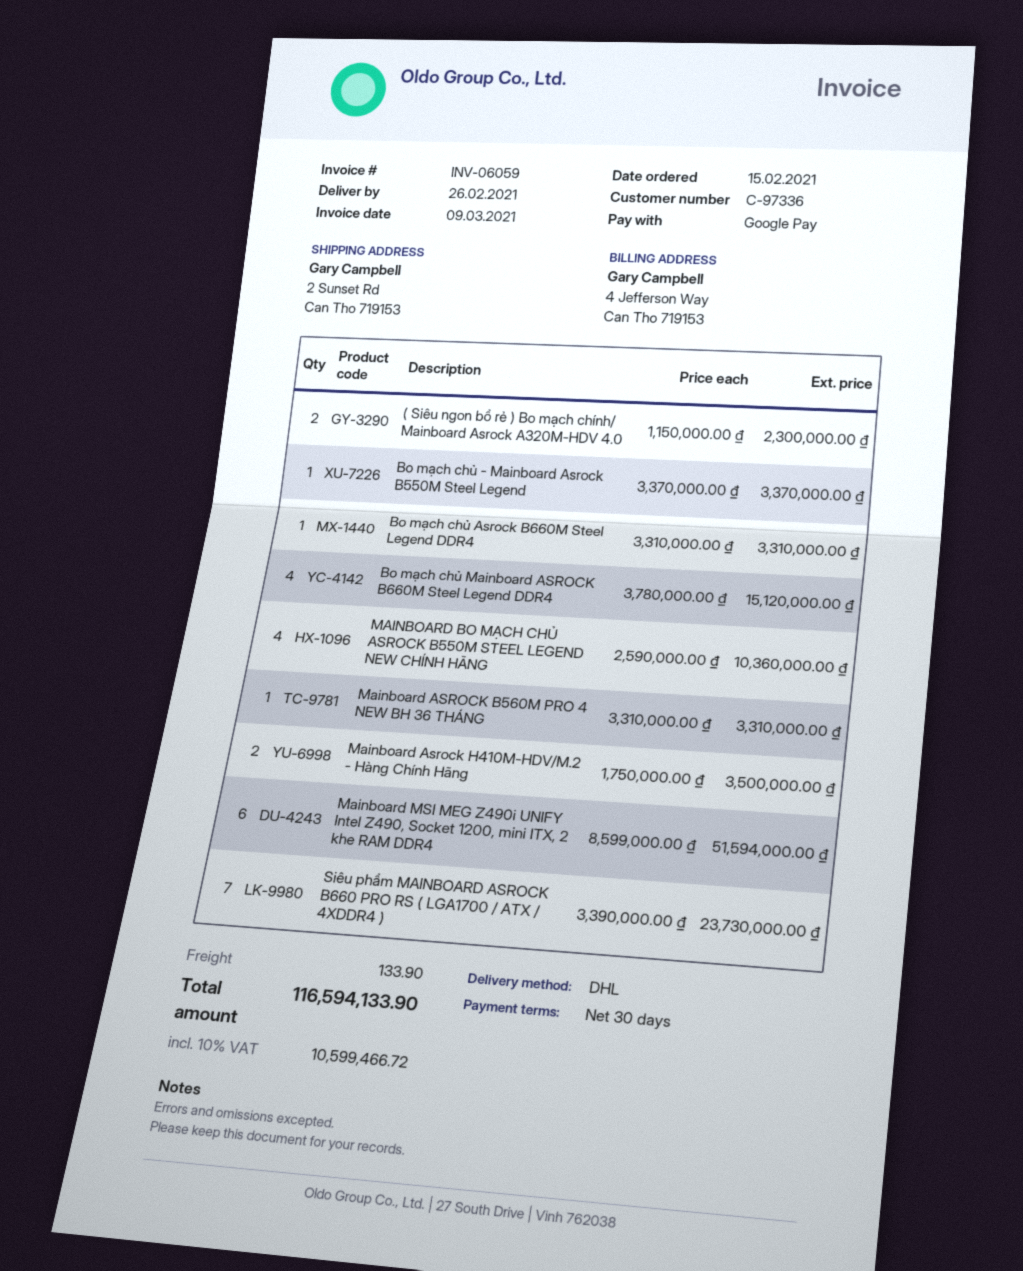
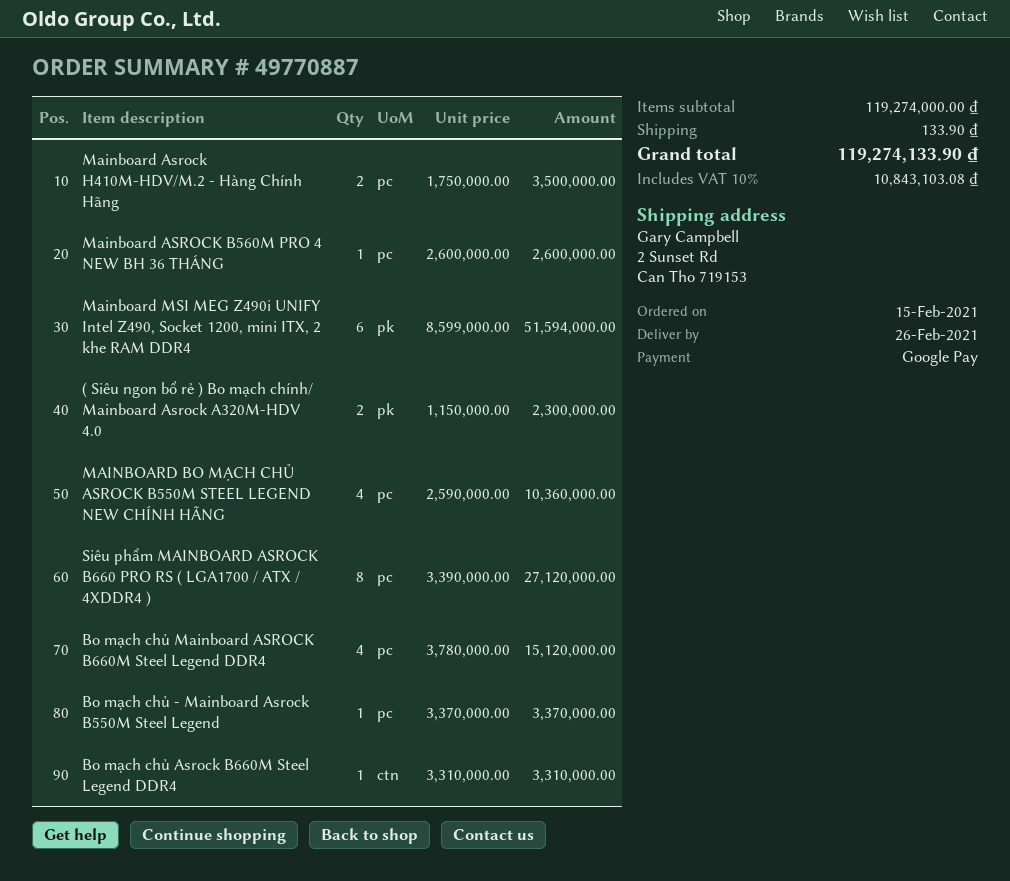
Mainboard ASROCK B560M PRO 4 NEW BH 36 THÁNG: 1 x 3310000.00 = 3310000.00 -> 1 x 2600000.00 = 2600000.00
Siêu phẩm MAINBOARD ASROCK B660 PRO RS ( LGA1700 / ATX / 4XDDR4 ): 7 x 3390000.00 = 23730000.00 -> 8 x 3390000.00 = 27120000.00
tax: 10% = 10599466.72 -> 10% = 10843103.08
total: 116594133.90 -> 119274133.90

